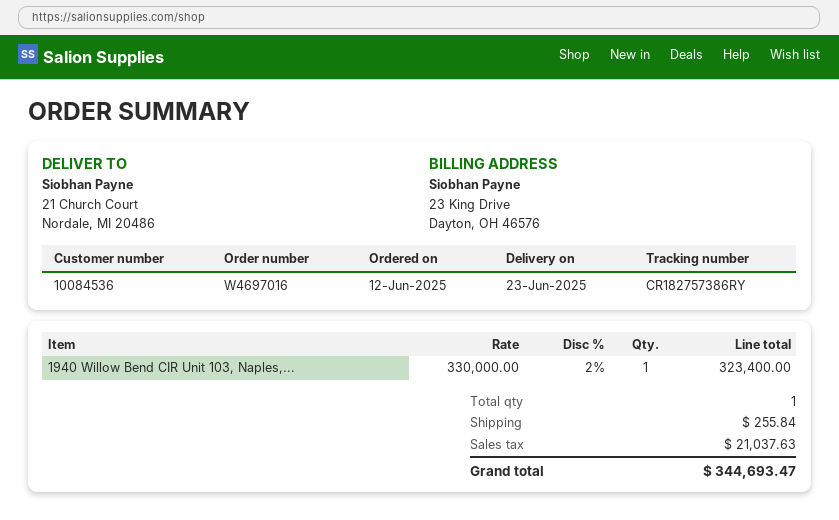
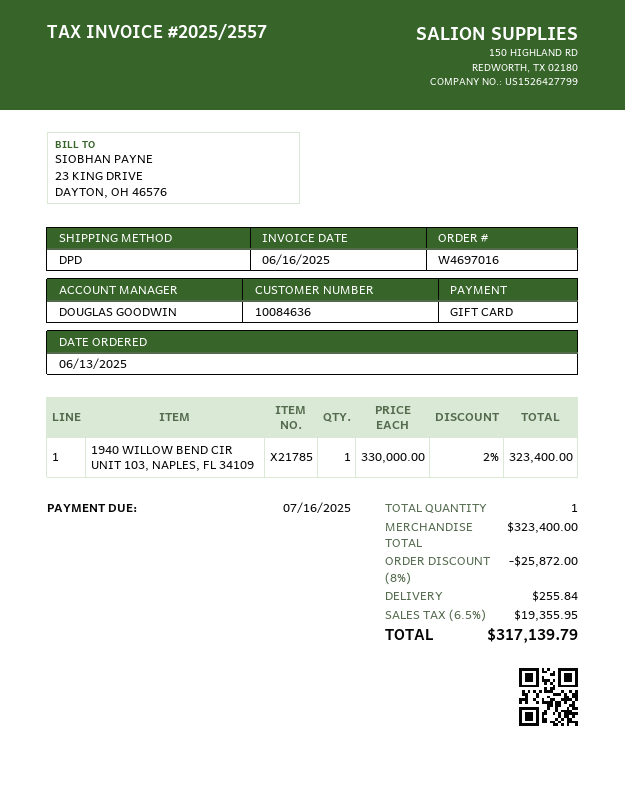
order date: 2025-06-12 -> 2025-06-13
customer number: 10084536 -> 10084636
discount: none -> 8% = 25872.00
tax: 21037.63 -> 19355.95
total: 344693.47 -> 317139.79

